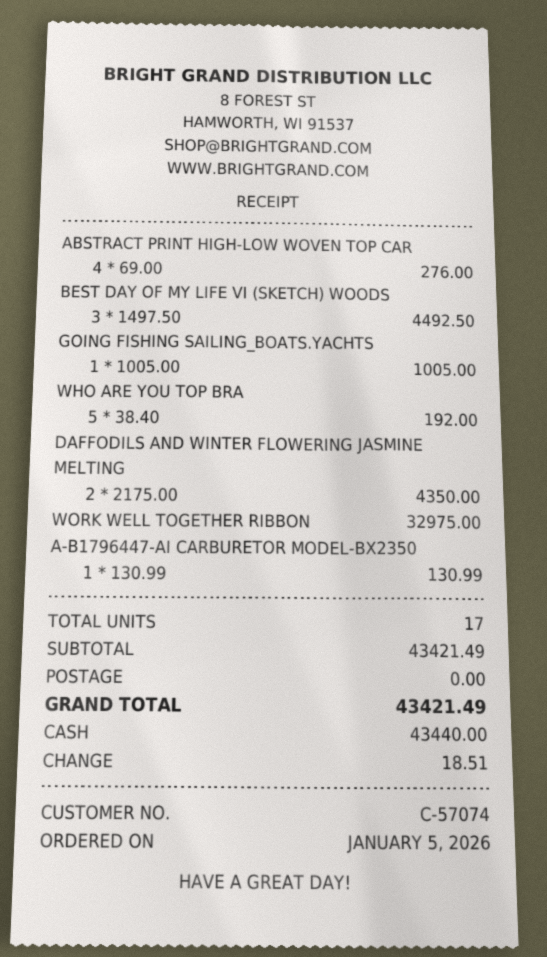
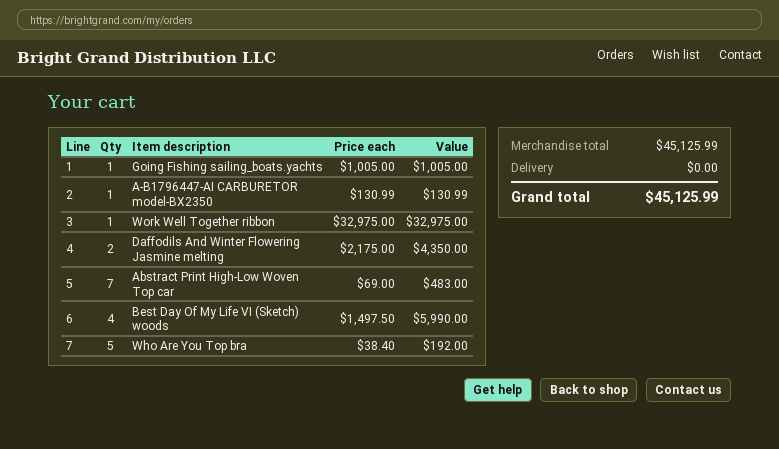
ABSTRACT PRINT HIGH-LOW WOVEN TOP CAR: 4 x 69.00 = 276.00 -> 7 x 69.00 = 483.00
BEST DAY OF MY LIFE VI (SKETCH) WOODS: 3 x 1497.50 = 4492.50 -> 4 x 1497.50 = 5990.00
subtotal: 43421.49 -> 45125.99
total: 43421.49 -> 45125.99

